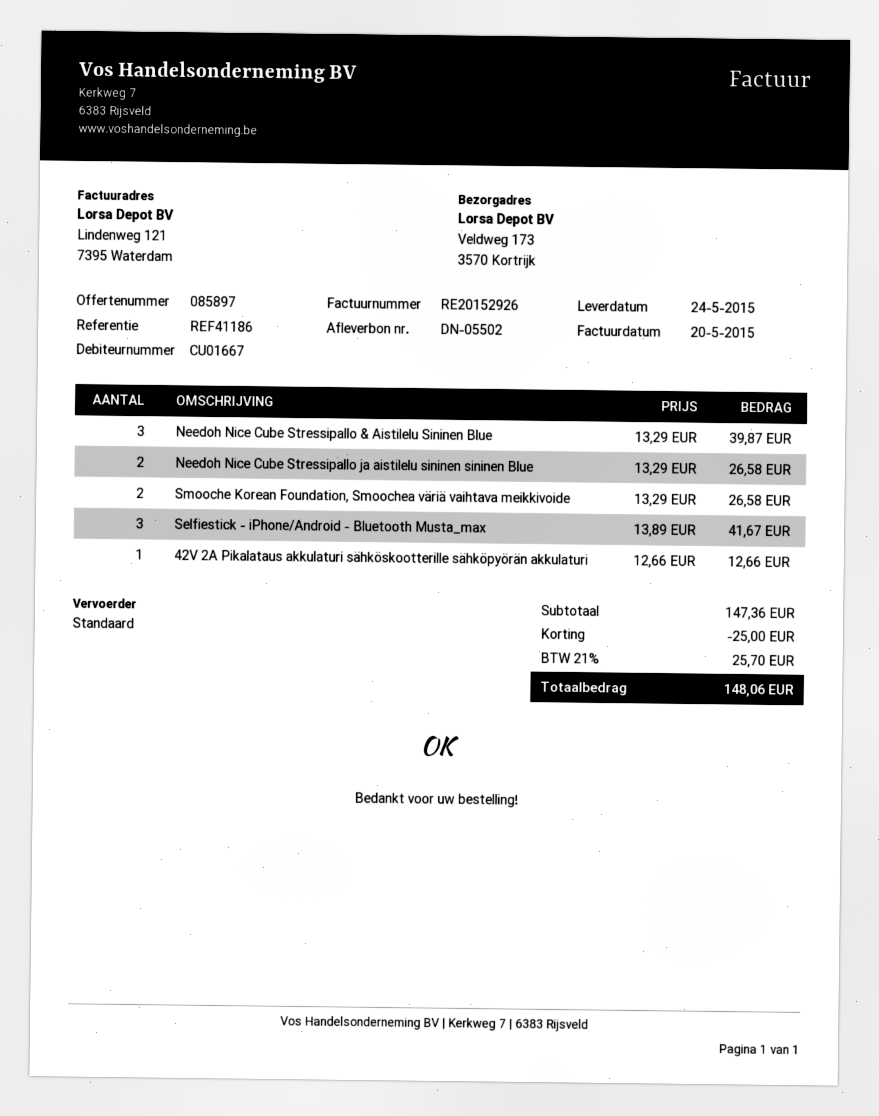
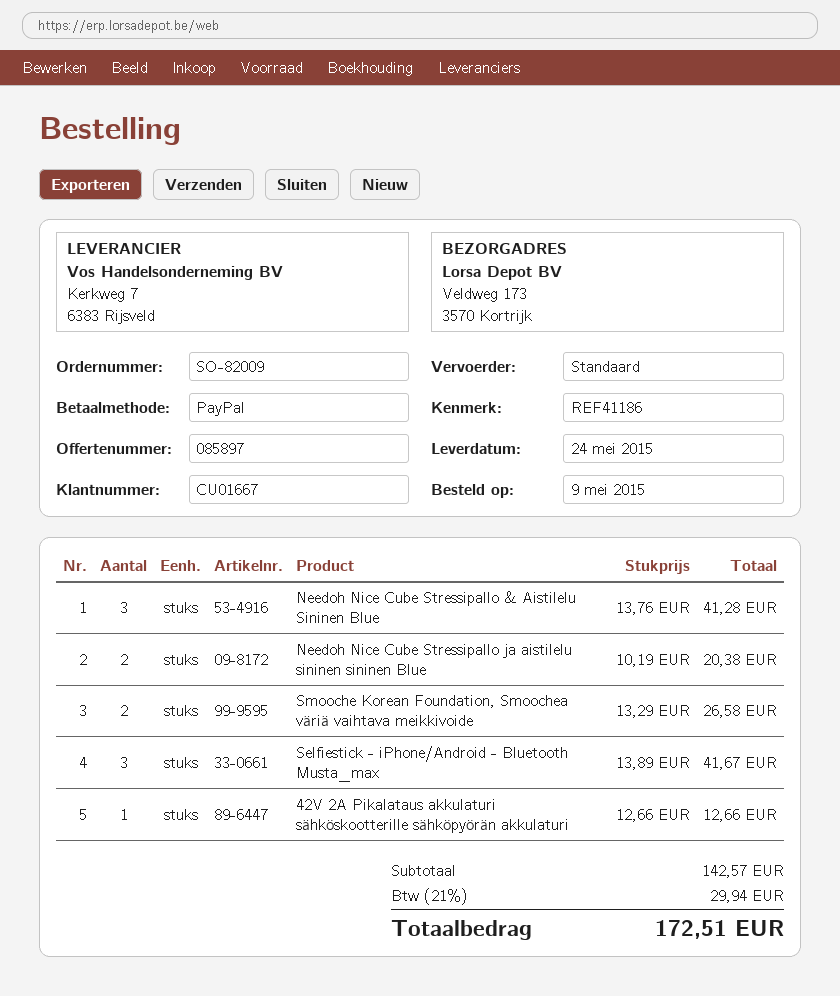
Needoh Nice Cube Stressipallo & Aistilelu Sininen Blue: 3 x 13.29 = 39.87 -> 3 x 13.76 = 41.28
Needoh Nice Cube Stressipallo ja aistilelu sininen sininen Blue: 2 x 13.29 = 26.58 -> 2 x 10.19 = 20.38
subtotal: 147.36 -> 142.57
discount: 25.00 -> none
tax: 21% = 25.70 -> 21% = 29.94
total: 148.06 -> 172.51

